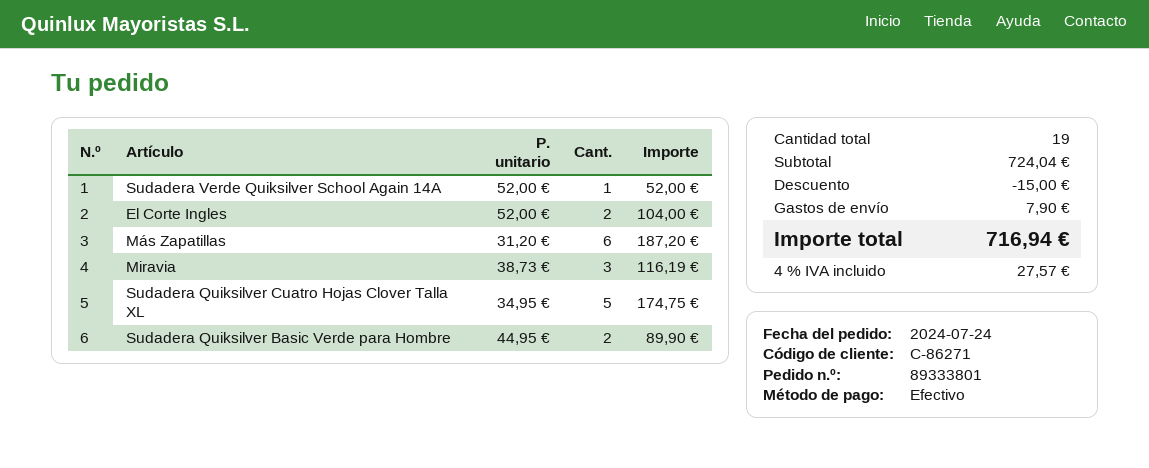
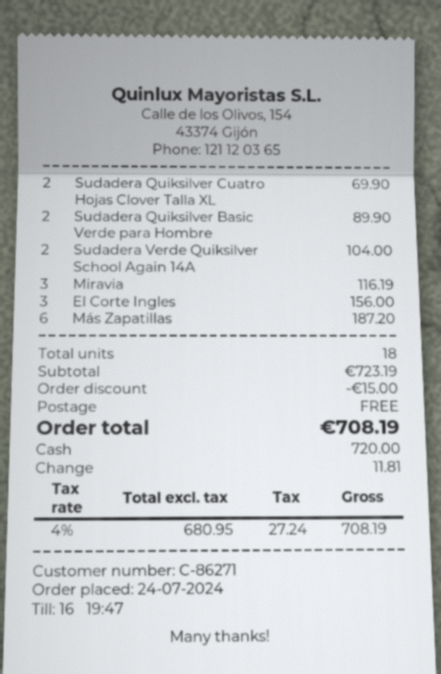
Sudadera Verde Quiksilver School Again 14A: 1 for 52.00 -> 2 for 104.00
El Corte Ingles: 2 for 104.00 -> 3 for 156.00
Sudadera Quiksilver Cuatro Hojas Clover Talla XL: 5 for 174.75 -> 2 for 69.90
total quantity: 19 -> 18
subtotal: 724.04 -> 723.19
shipping: 7.90 -> 0.00
tax: 4% = 27.57 -> 4% = 27.24
total: 716.94 -> 708.19

